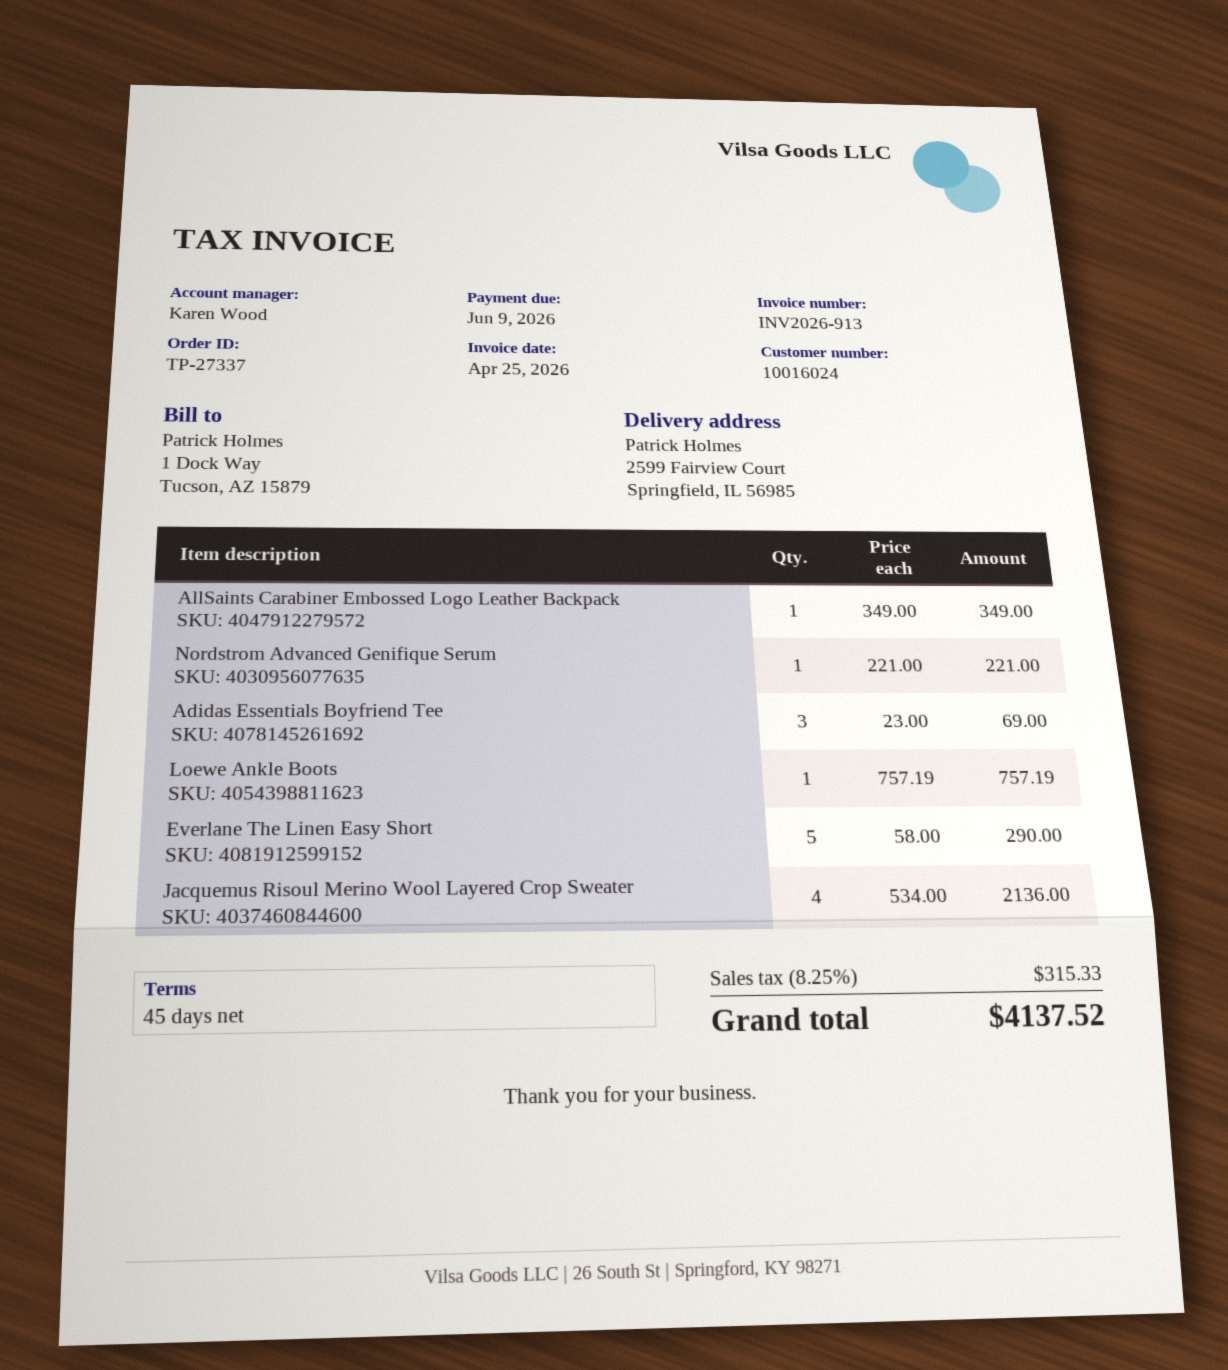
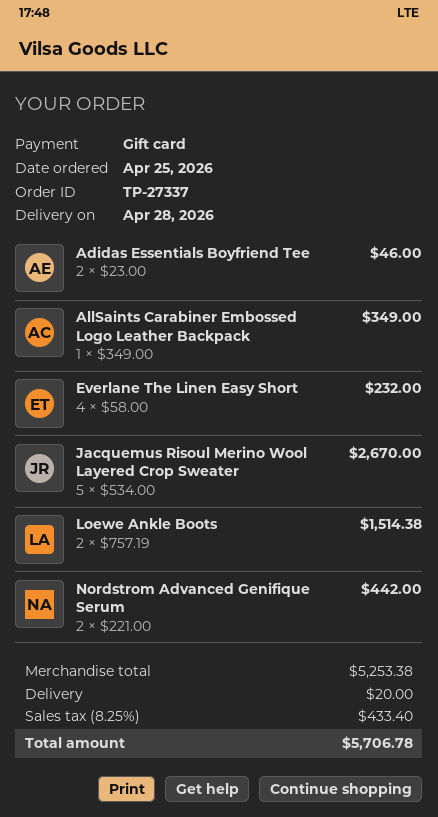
Nordstrom Advanced Genifique Serum: 1 x 221.00 = 221.00 -> 2 x 221.00 = 442.00
Adidas Essentials Boyfriend Tee: 3 x 23.00 = 69.00 -> 2 x 23.00 = 46.00
Loewe Ankle Boots: 1 x 757.19 = 757.19 -> 2 x 757.19 = 1514.38
Everlane The Linen Easy Short: 5 x 58.00 = 290.00 -> 4 x 58.00 = 232.00
Jacquemus Risoul Merino Wool Layered Crop Sweater: 4 x 534.00 = 2136.00 -> 5 x 534.00 = 2670.00
shipping: none -> 20.00
tax: 8.25% = 315.33 -> 8.25% = 433.40
total: 4137.52 -> 5706.78

